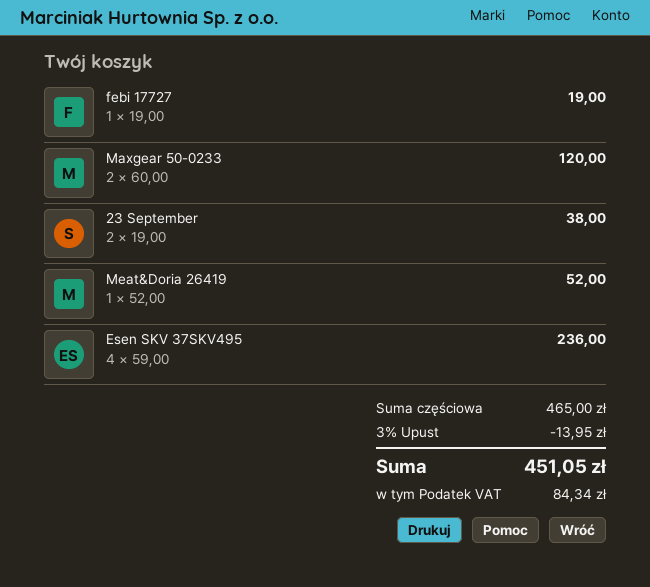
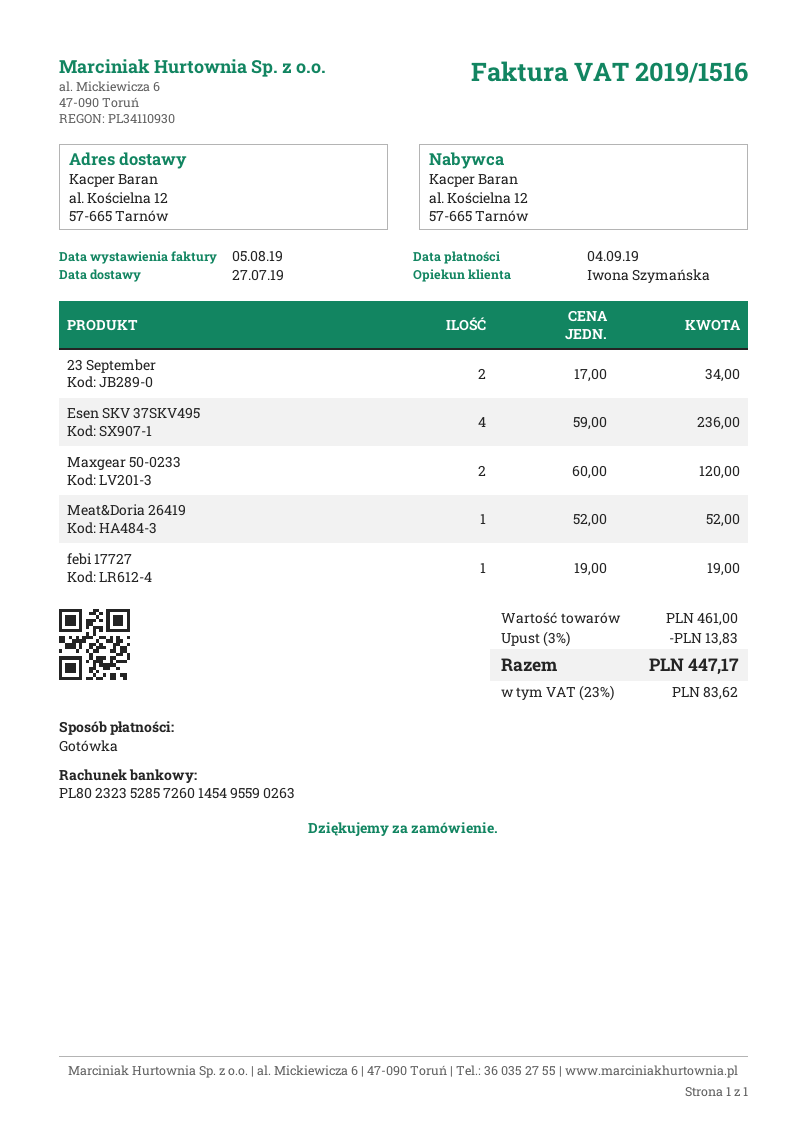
23 September: 2 x 19.00 = 38.00 -> 2 x 17.00 = 34.00
subtotal: 465.00 -> 461.00
discount: 3% = 13.95 -> 3% = 13.83
tax: 84.34 -> 83.62
total: 451.05 -> 447.17

